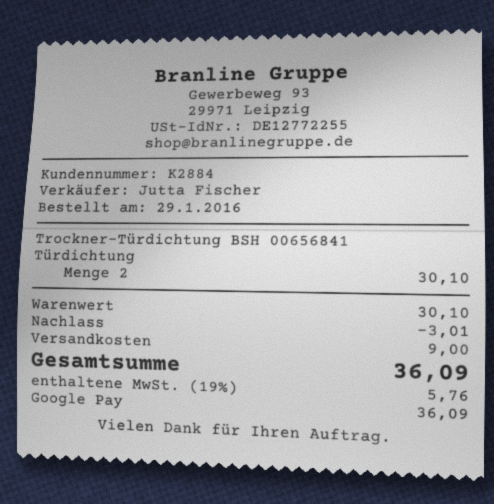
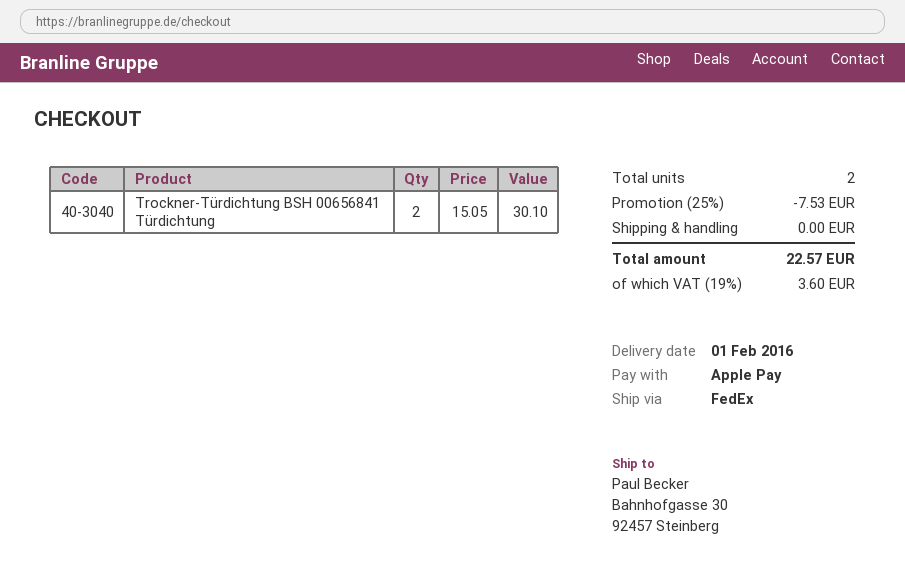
payment method: Google Pay -> Apple Pay
discount: 3.01 -> 7.53
shipping: 9.00 -> 0.00
tax: 19% = 5.76 -> 19% = 3.60
total: 36.09 -> 22.57

